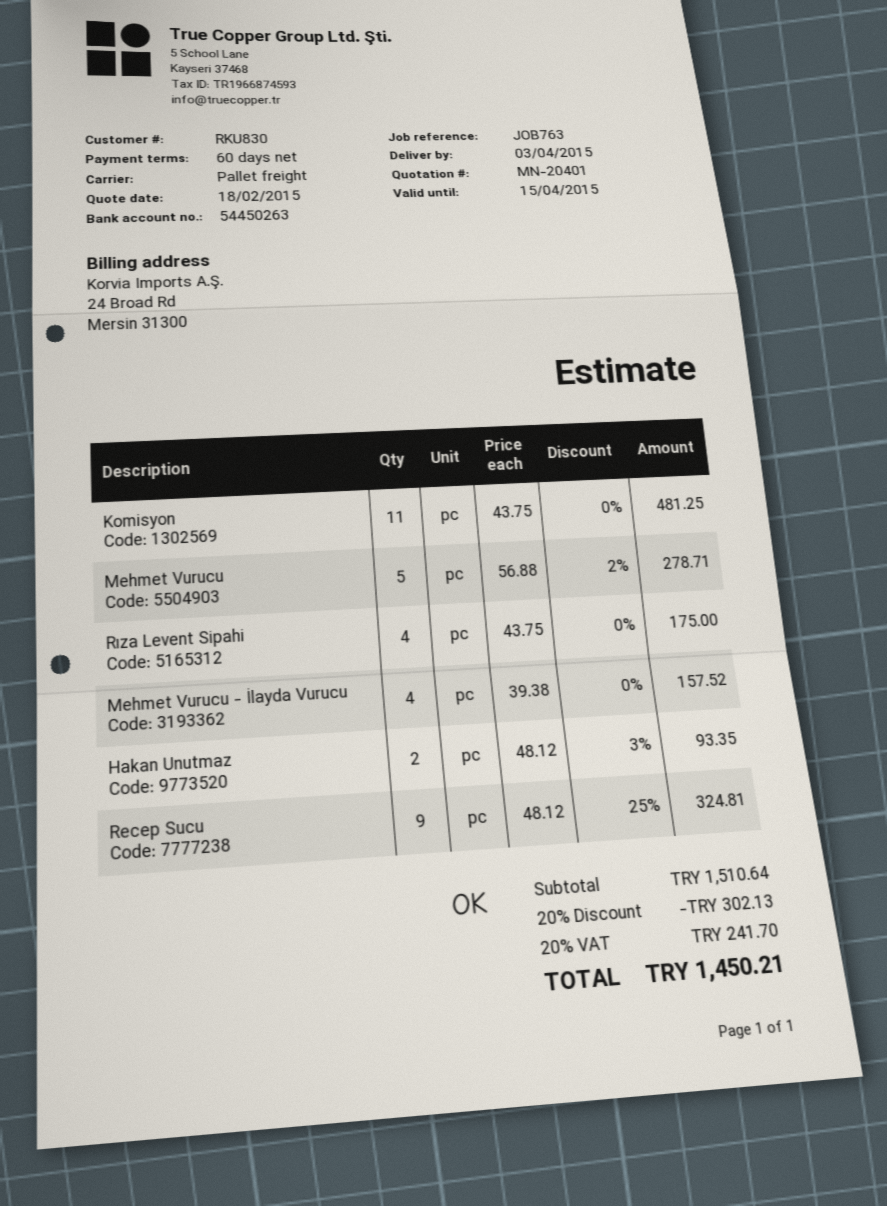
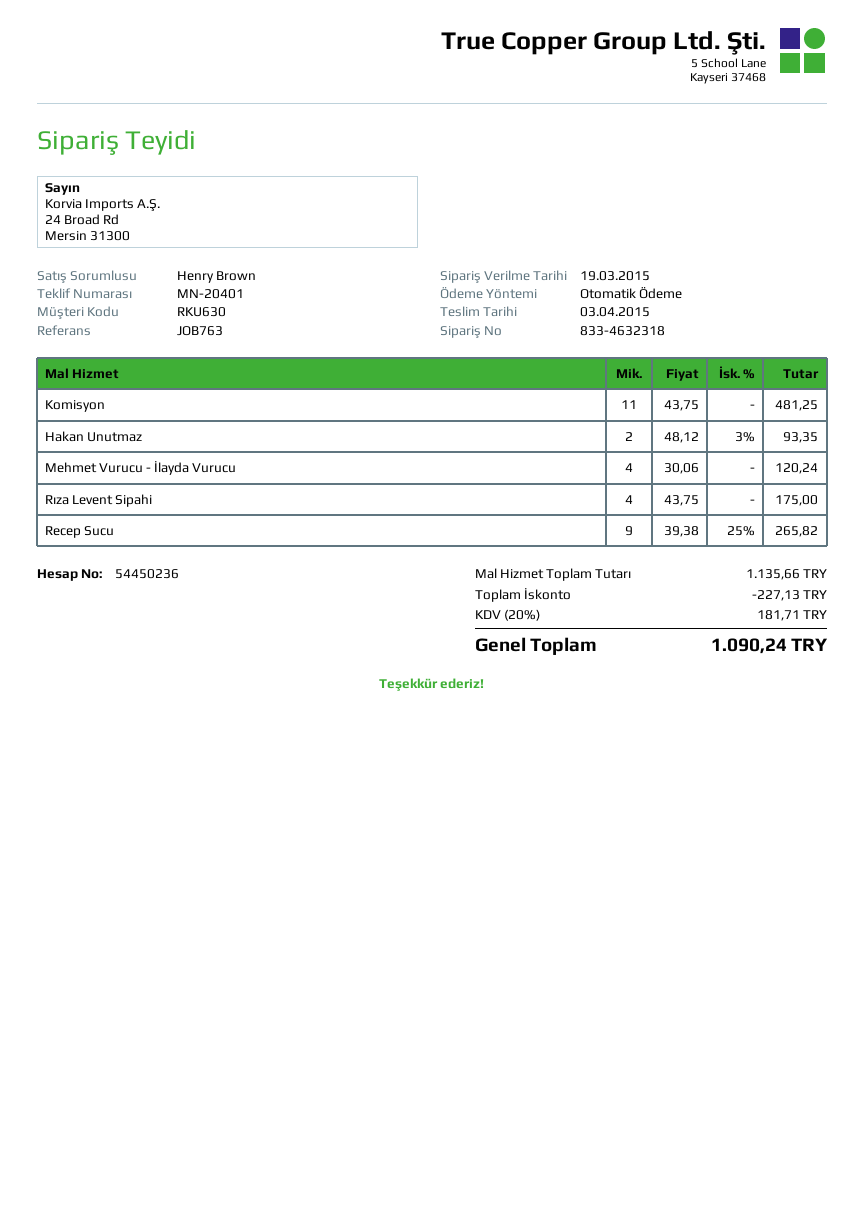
customer number: RKU830 -> RKU630
bank account: 54450263 -> 54450236
Mehmet Vurucu: 5 x 56.88 - 2% = 278.71 -> none
Mehmet Vurucu - İlayda Vurucu: 4 x 39.38 = 157.52 -> 4 x 30.06 = 120.24
Recep Sucu: 9 x 48.12 - 25% = 324.81 -> 9 x 39.38 - 25% = 265.82
subtotal: 1510.64 -> 1135.66
discount: 302.13 -> 227.13
tax: 20% = 241.70 -> 20% = 181.71
total: 1450.21 -> 1090.24

